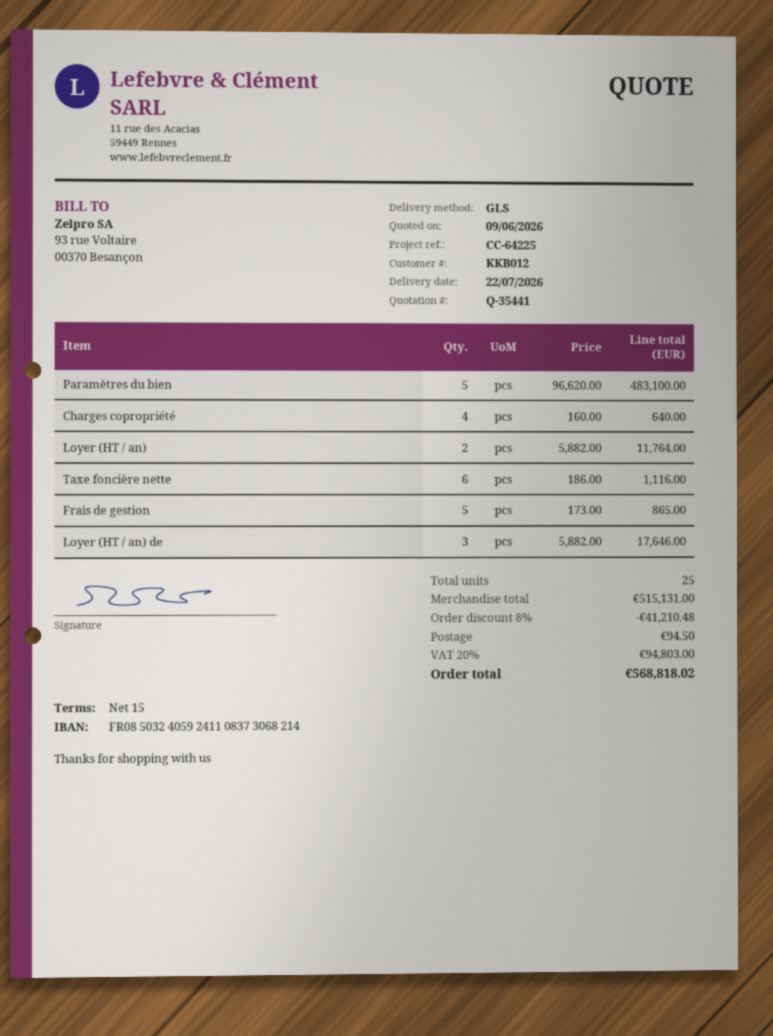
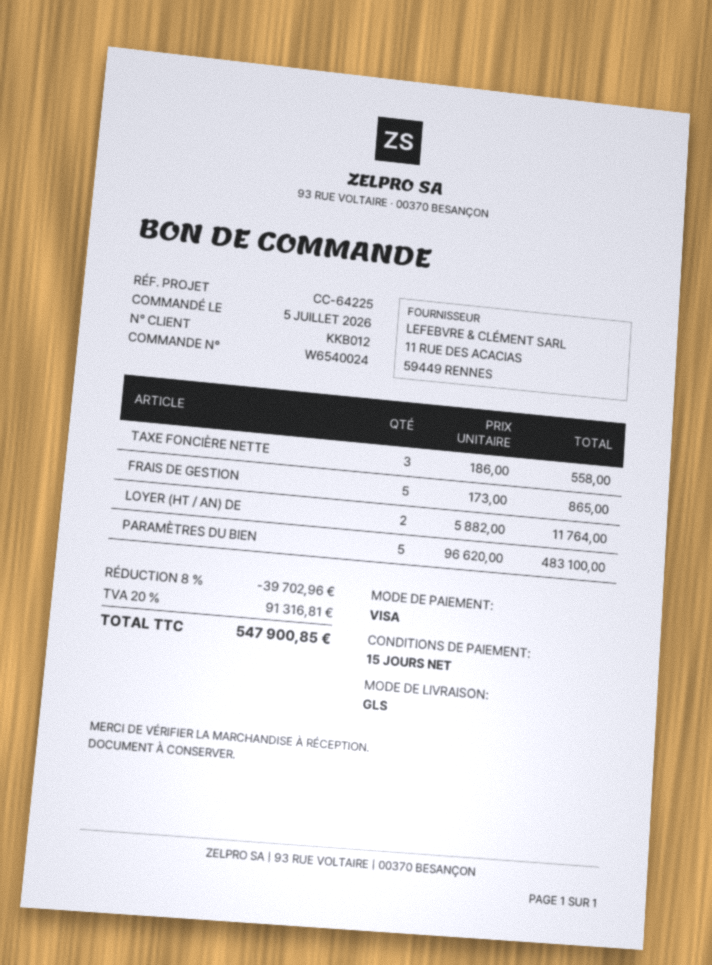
Charges copropriété: 4 x 160.00 = 640.00 -> none
Loyer (HT / an): 2 x 5882.00 = 11764.00 -> none
Taxe foncière nette: 6 x 186.00 = 1116.00 -> 3 x 186.00 = 558.00
Loyer (HT / an) de: 3 x 5882.00 = 17646.00 -> 2 x 5882.00 = 11764.00
discount: 8% = 41210.48 -> 8% = 39702.96
shipping: 94.50 -> none
tax: 20% = 94803.00 -> 20% = 91316.81
total: 568818.02 -> 547900.85

